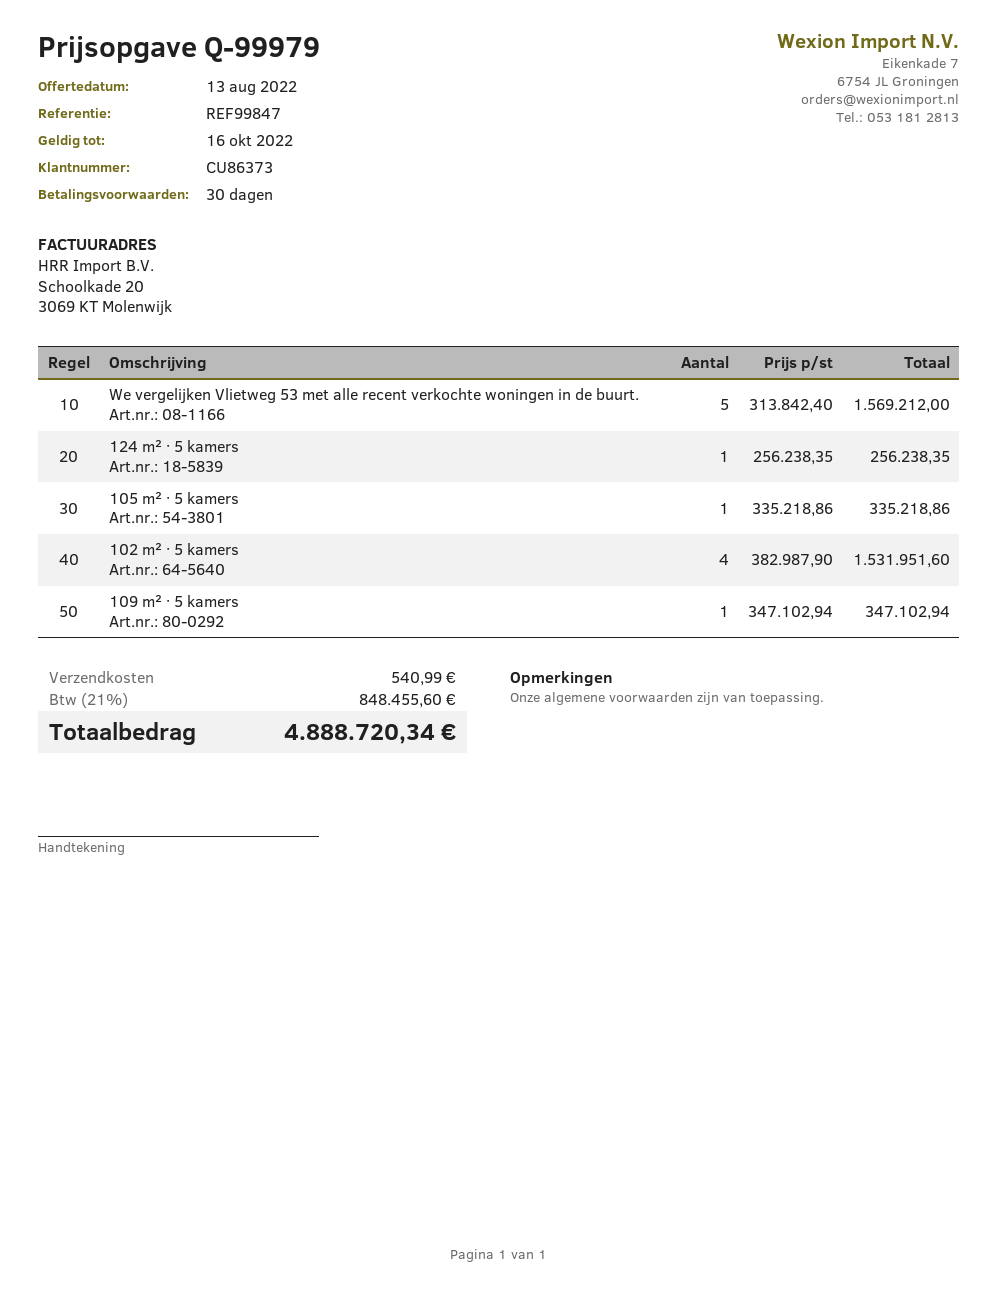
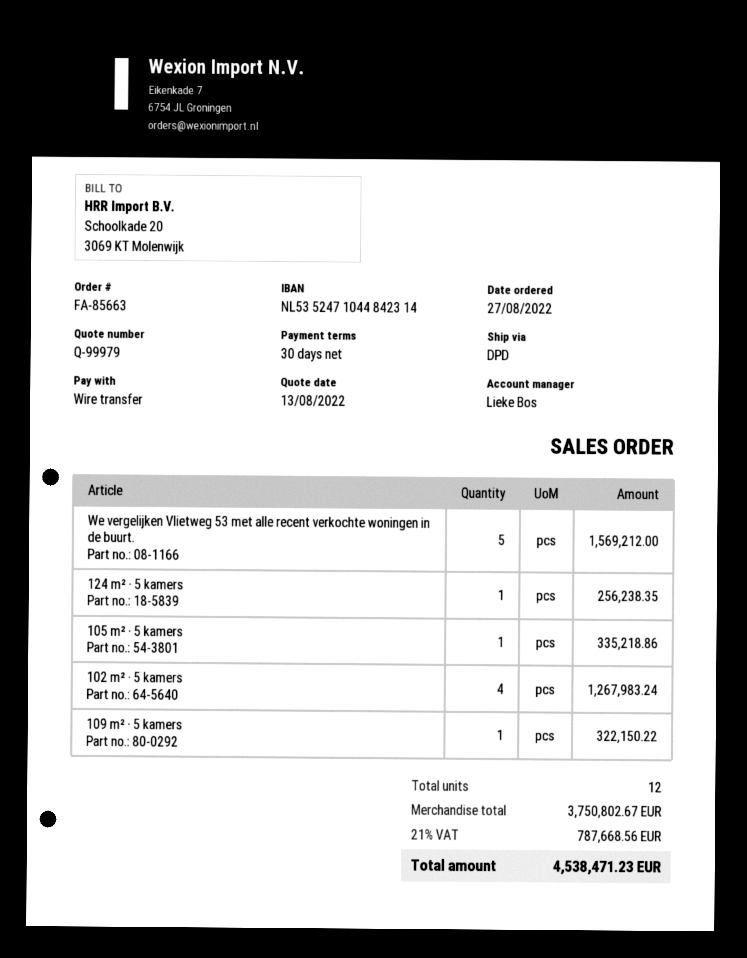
102 m² · 5 kamers: 4 for 1531951.60 -> 4 for 1267983.24
109 m² · 5 kamers: 1 for 347102.94 -> 1 for 322150.22
shipping: 540.99 -> none
tax: 21% = 848455.60 -> 21% = 787668.56
total: 4888720.34 -> 4538471.23

